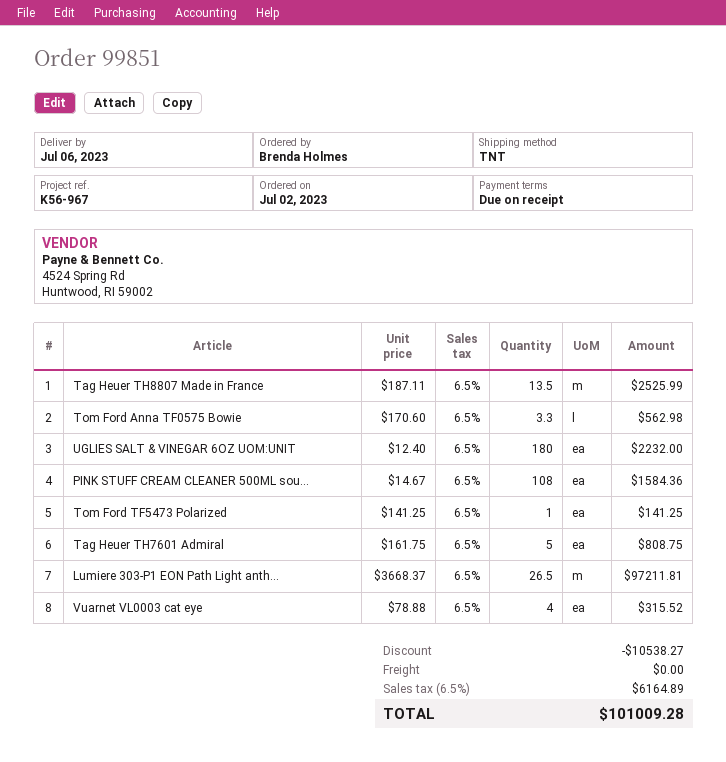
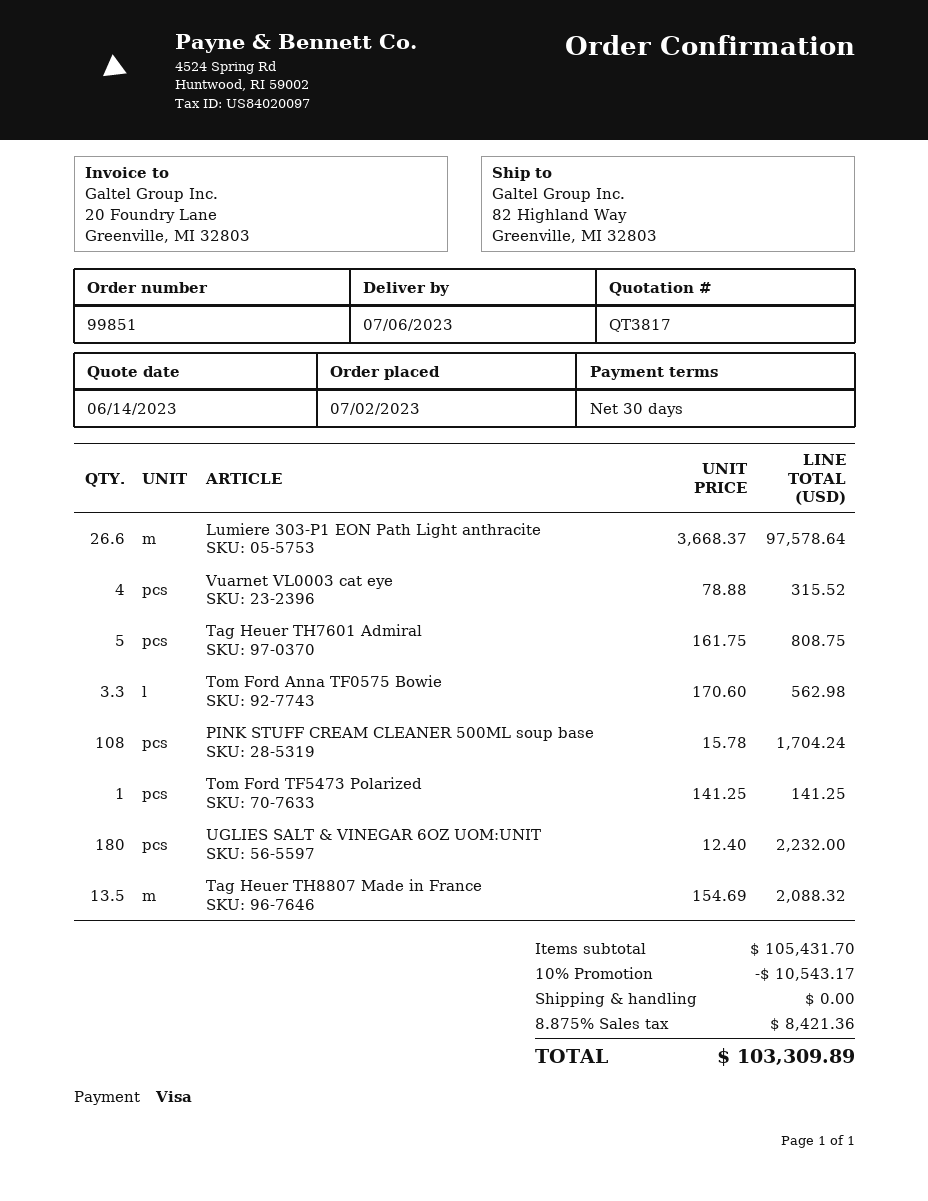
payment terms: on receipt -> 30 days
Tag Heuer TH8807 Made in France: 13.5 x 187.11 = 2525.99 -> 13.5 x 154.69 = 2088.32
PINK STUFF CREAM CLEANER 500ML sou...: 108 x 14.67 = 1584.36 -> 108 x 15.78 = 1704.24
Lumiere 303-P1 EON Path Light anth...: 26.5 x 3668.37 = 97211.81 -> 26.6 x 3668.37 = 97578.64
discount: 10538.27 -> 10543.17
tax: 6.5% = 6164.89 -> 8.875% = 8421.36
total: 101009.28 -> 103309.89

